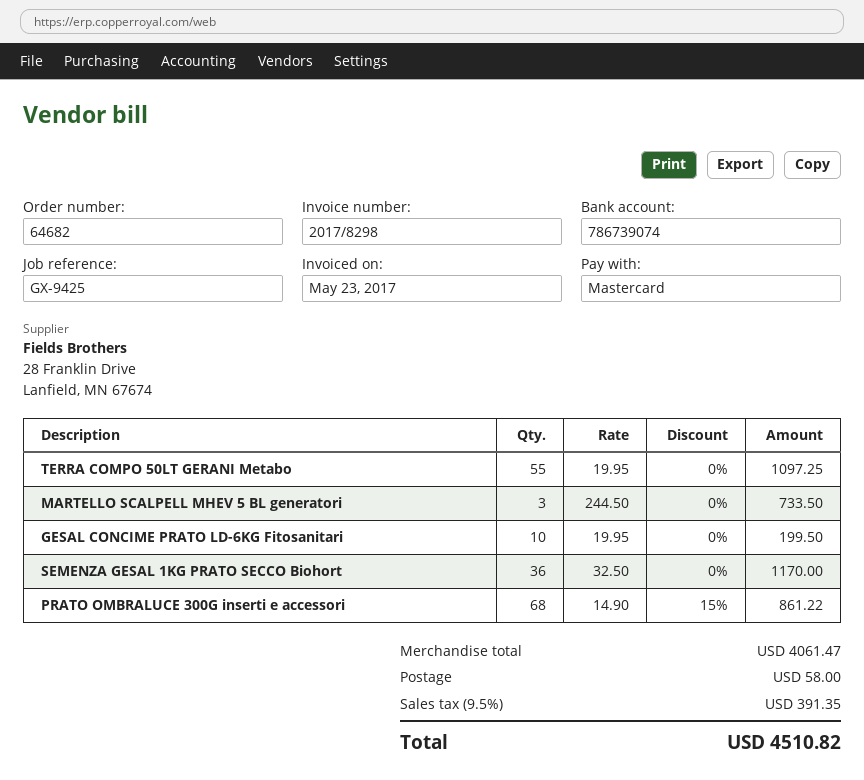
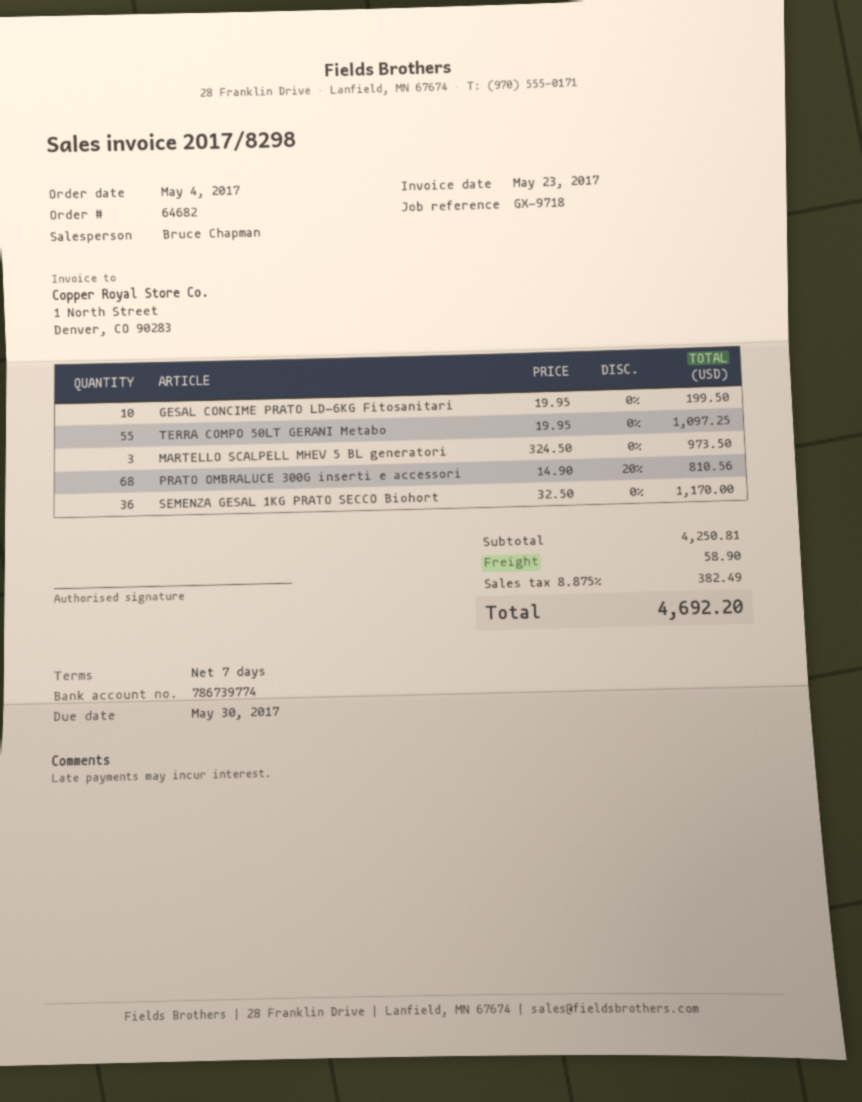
reference: GX-9425 -> GX-9718
bank account: 786739074 -> 786739774
MARTELLO SCALPELL MHEV 5 BL generatori: 3 x 244.50 = 733.50 -> 3 x 324.50 = 973.50
PRATO OMBRALUCE 300G inserti e accessori: 68 x 14.90 - 15% = 861.22 -> 68 x 14.90 - 20% = 810.56
subtotal: 4061.47 -> 4250.81
shipping: 58.00 -> 58.90
tax: 9.5% = 391.35 -> 8.875% = 382.49
total: 4510.82 -> 4692.20

